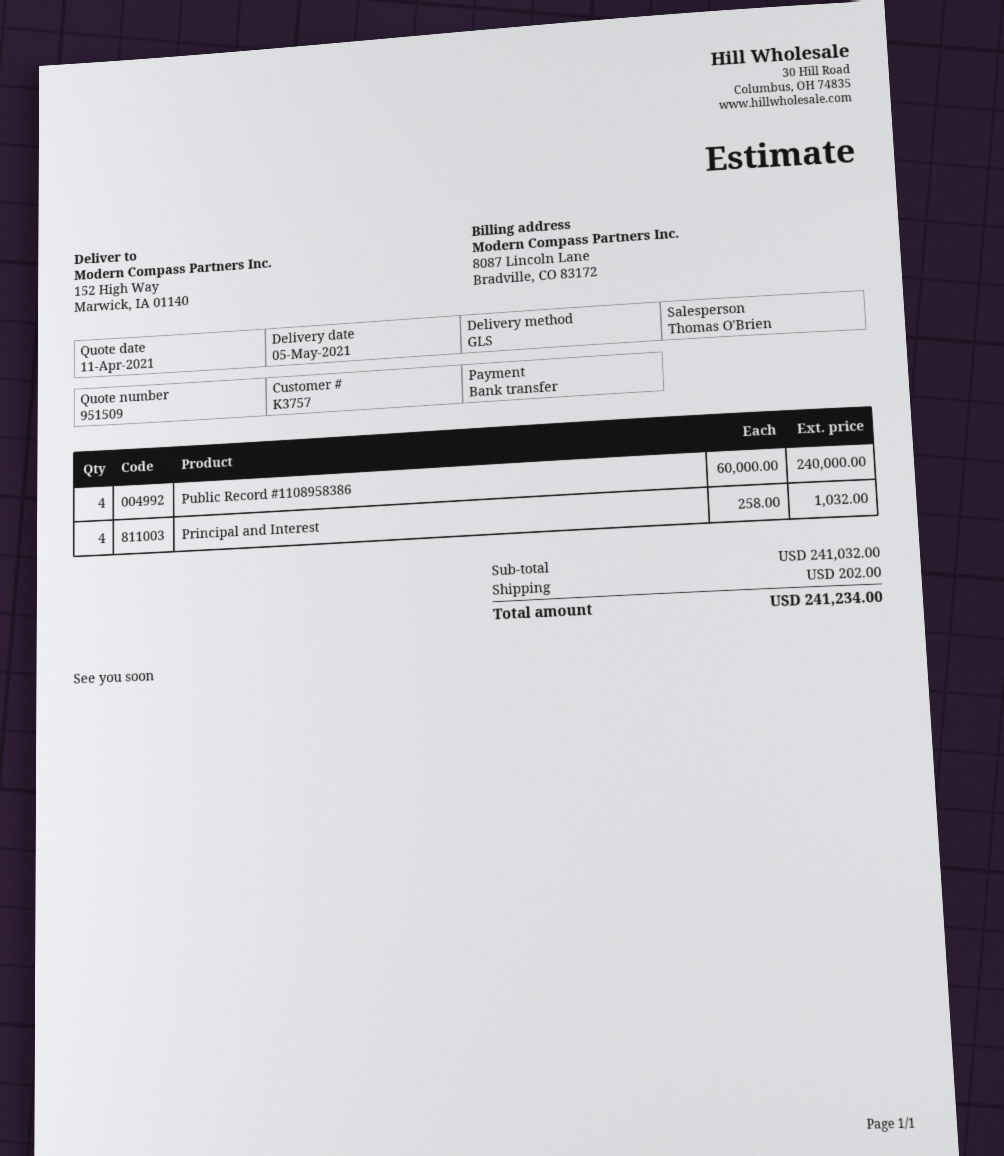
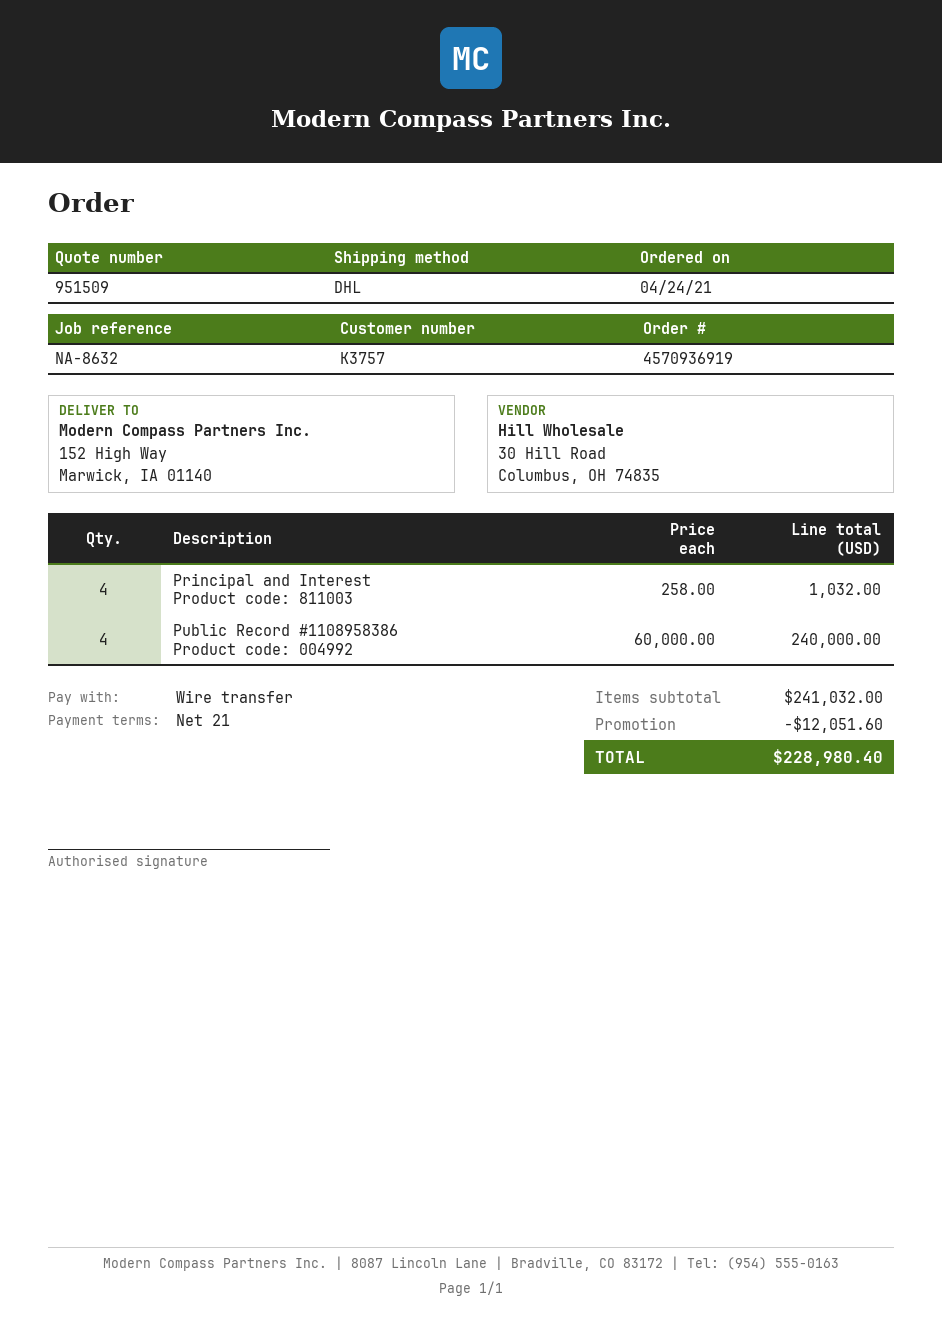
shipping method: GLS -> DHL
discount: none -> 12051.60
shipping: 202.00 -> none
total: 241234.00 -> 228980.40

